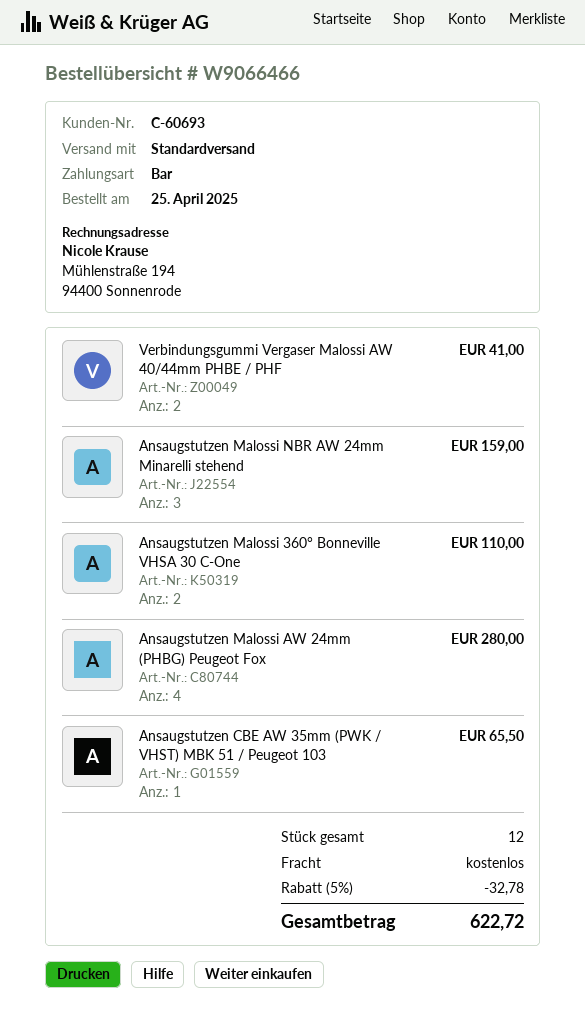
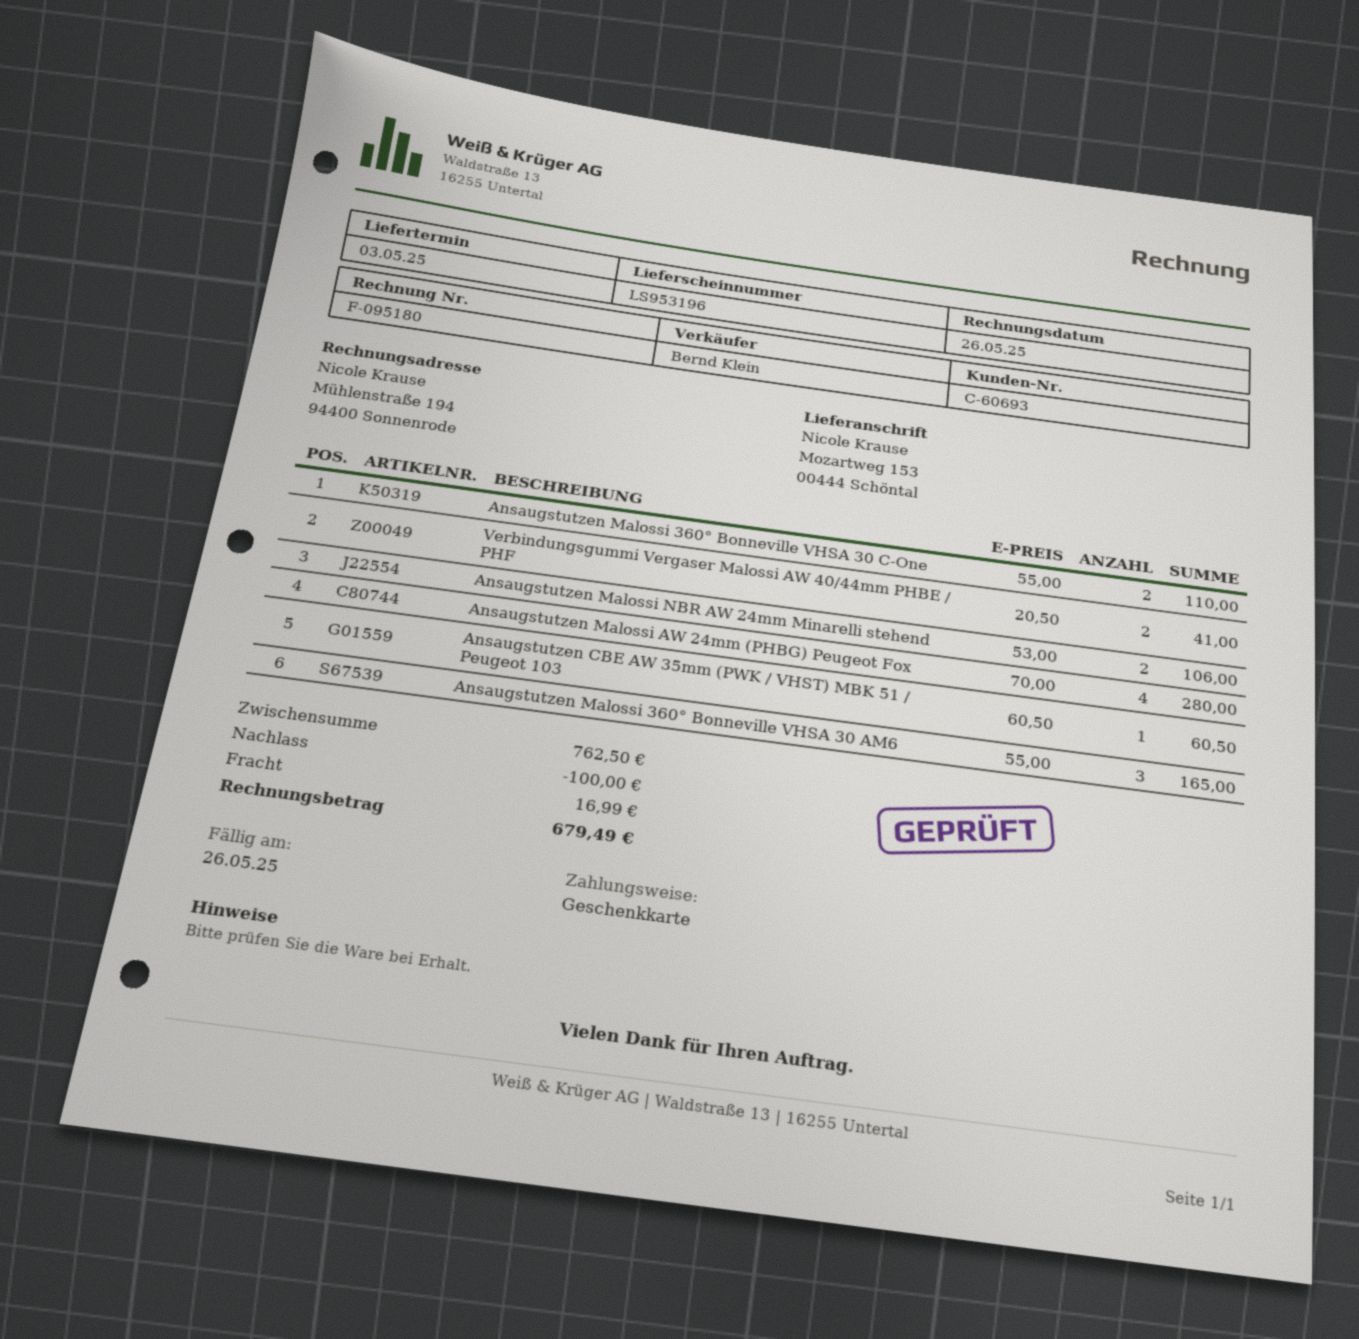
payment method: cash -> gift card
Ansaugstutzen Malossi NBR AW 24mm Minarelli stehend: 3 for 159.00 -> 2 for 106.00
Ansaugstutzen CBE AW 35mm (PWK / VHST) MBK 51 / Peugeot 103: 1 for 65.50 -> 1 for 60.50
Ansaugstutzen Malossi 360° Bonneville VHSA 30 AM6: none -> 3 for 165.00
discount: 32.78 -> 100.00
shipping: 0.00 -> 16.99
total: 622.72 -> 679.49

